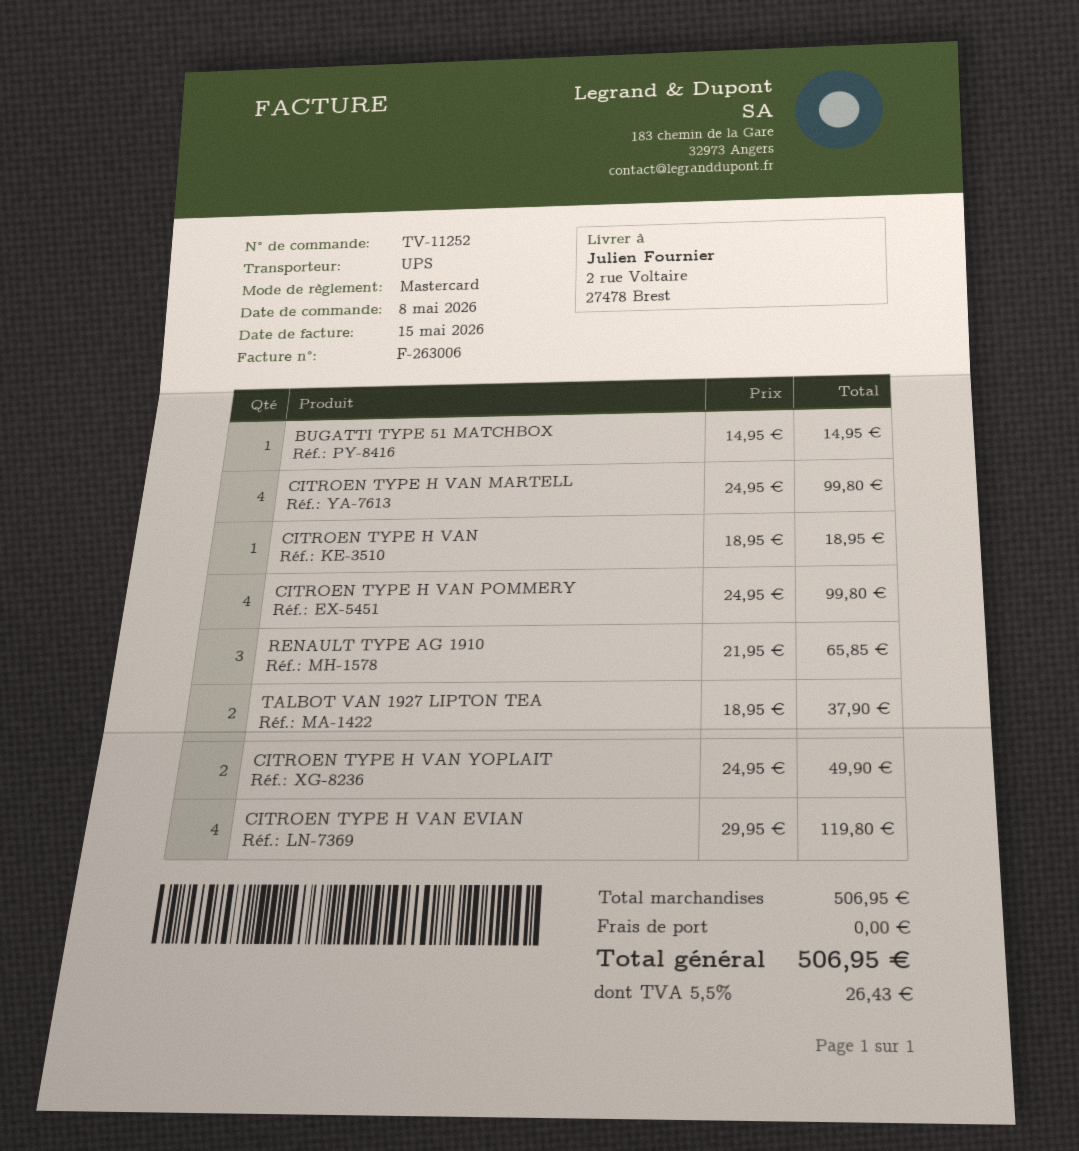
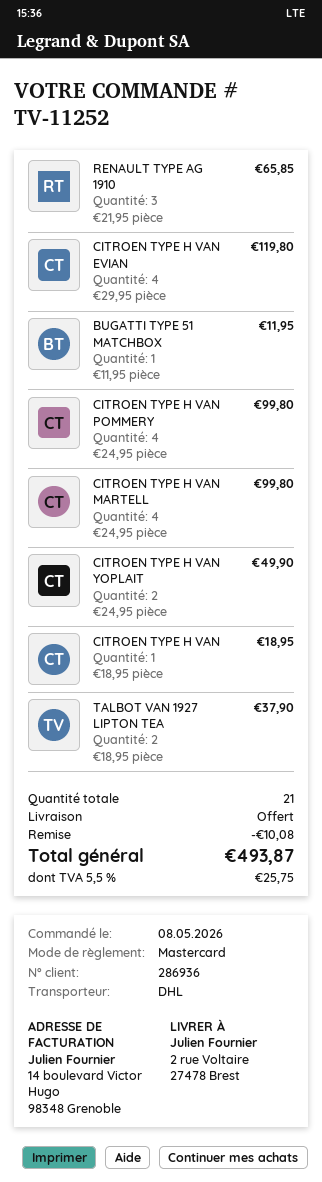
shipping method: UPS -> DHL
BUGATTI TYPE 51 MATCHBOX: 1 x 14.95 = 14.95 -> 1 x 11.95 = 11.95
discount: none -> 10.08
tax: 5.5% = 26.43 -> 5.5% = 25.75
total: 506.95 -> 493.87

